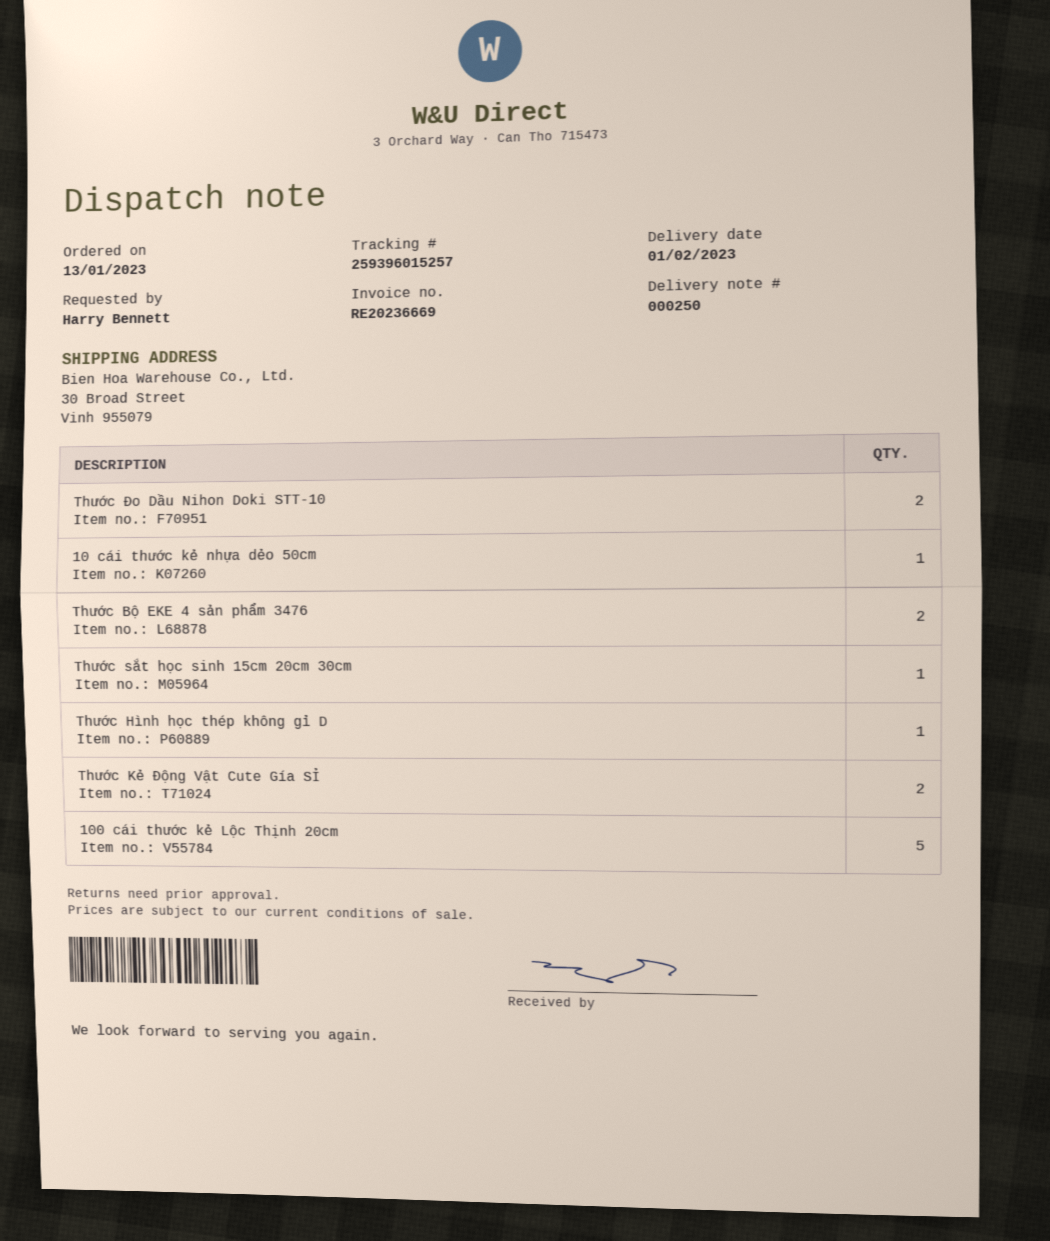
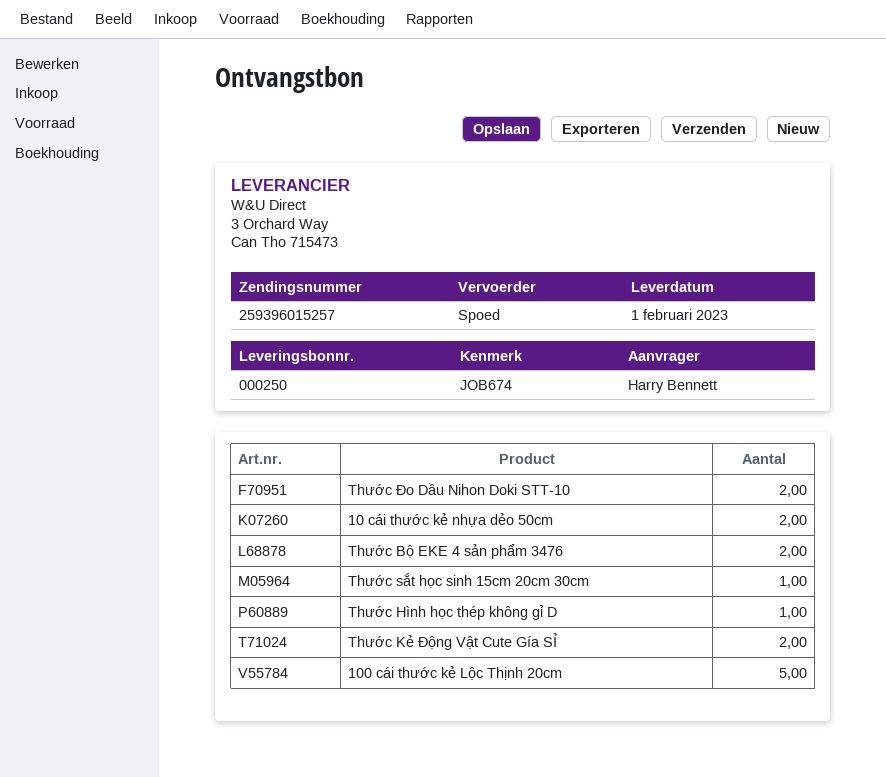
10 cái thước kẻ nhựa dẻo 50cm: 1 -> 2

